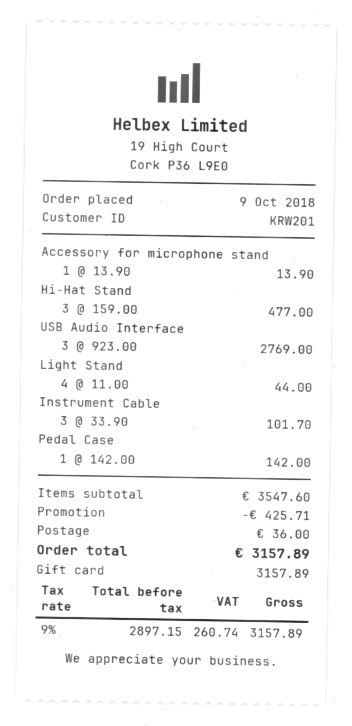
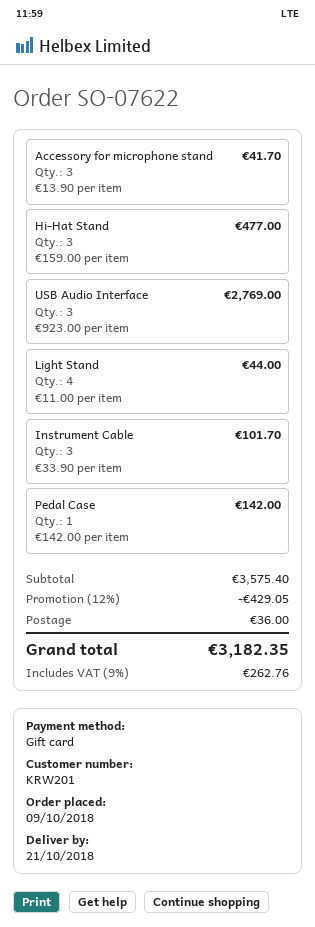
Accessory for microphone stand: 1 x 13.90 = 13.90 -> 3 x 13.90 = 41.70
subtotal: 3547.60 -> 3575.40
discount: 425.71 -> 429.05
tax: 9% = 260.74 -> 9% = 262.76
total: 3157.89 -> 3182.35

